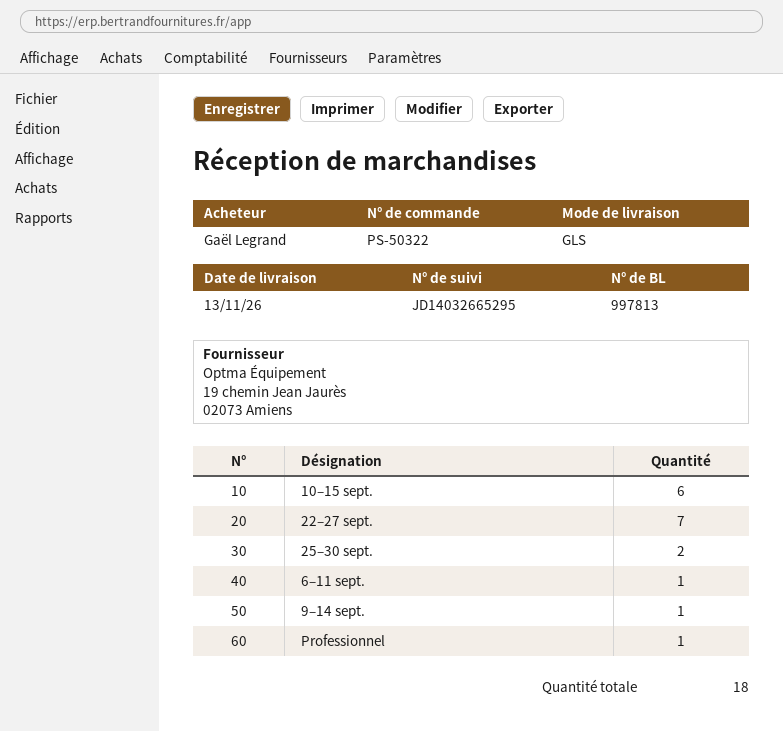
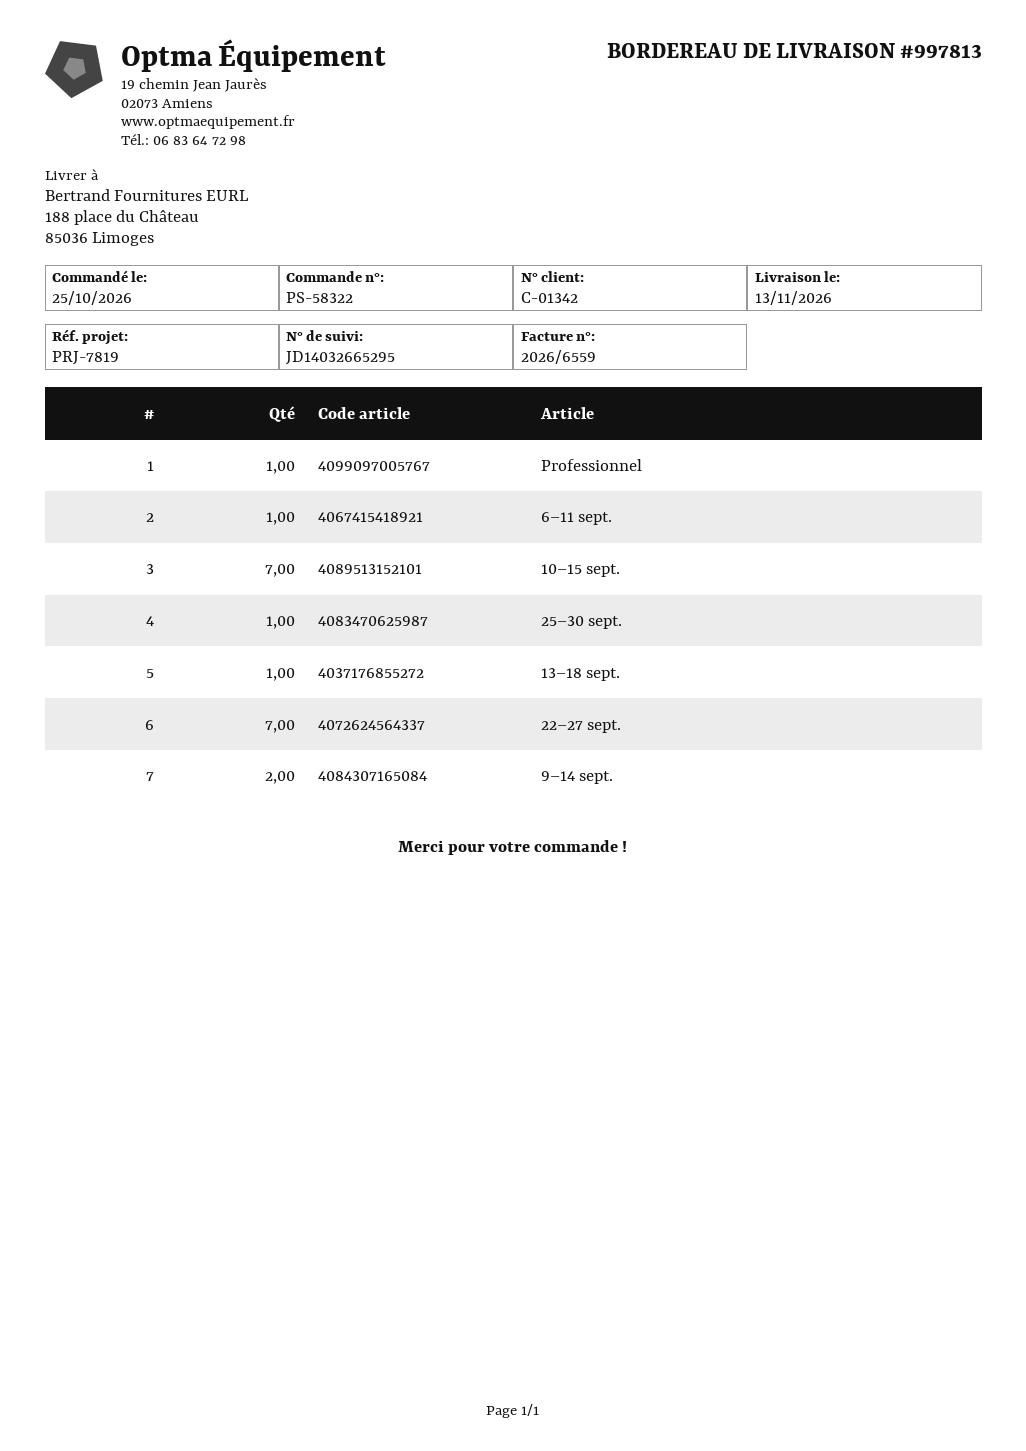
order number: PS-50322 -> PS-58322
10–15 sept.: 6 -> 7
25–30 sept.: 2 -> 1
9–14 sept.: 1 -> 2
13–18 sept.: none -> 1

